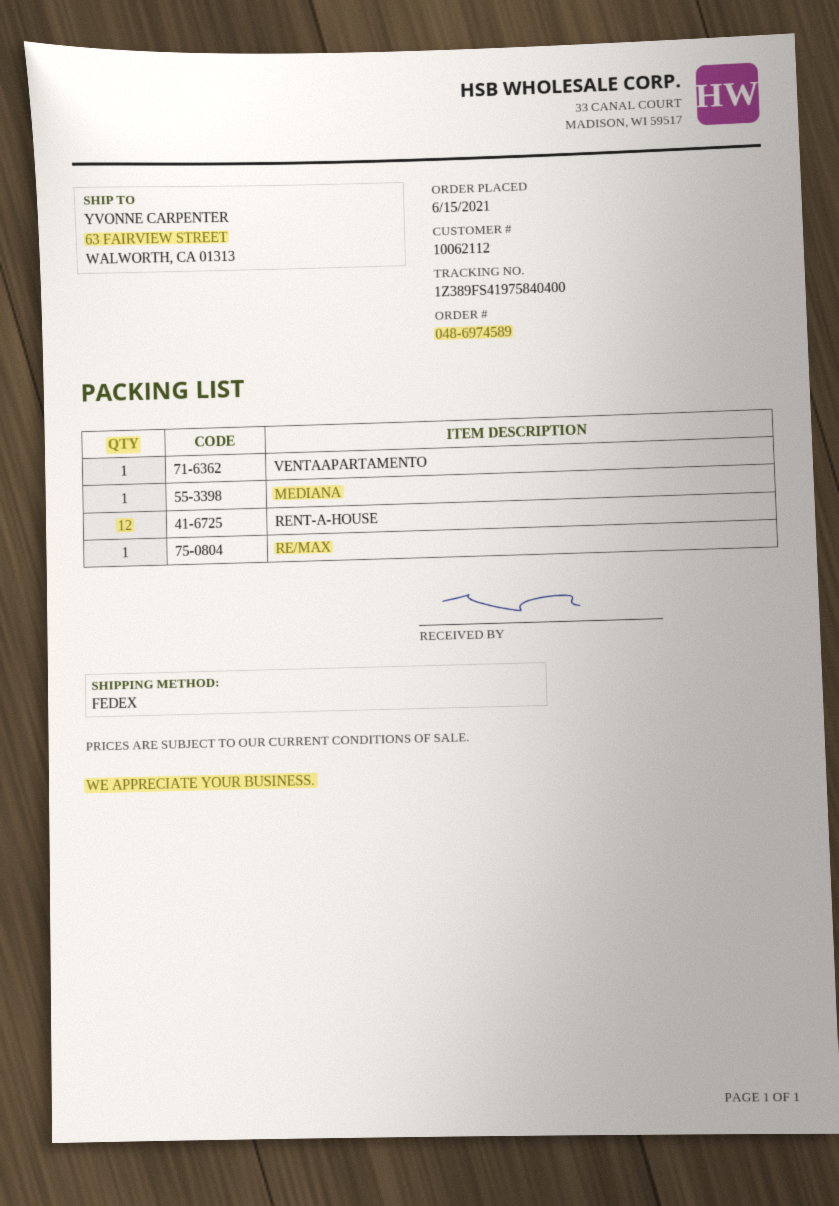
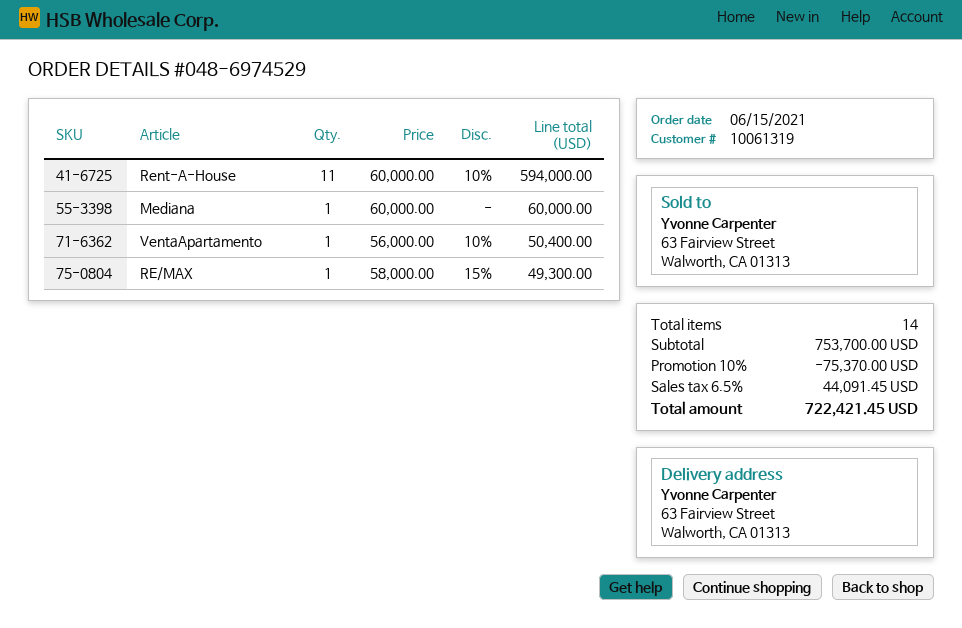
order number: 048-6974589 -> 048-6974529
customer number: 10062112 -> 10061319
RENT-A-HOUSE: 12 -> 11

